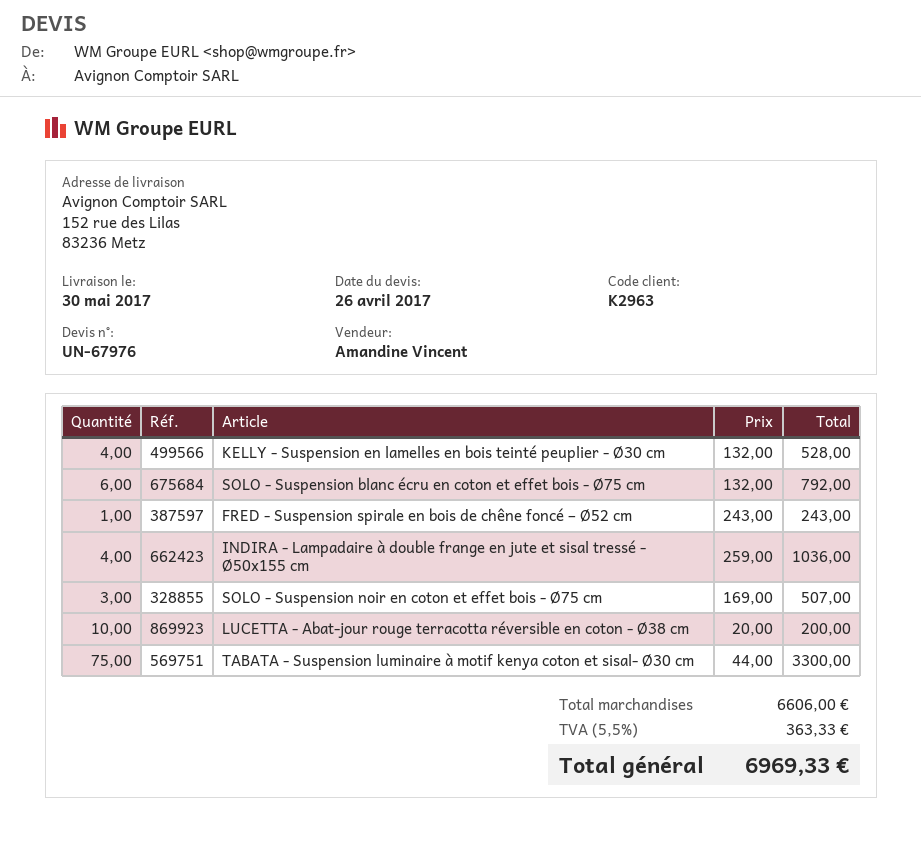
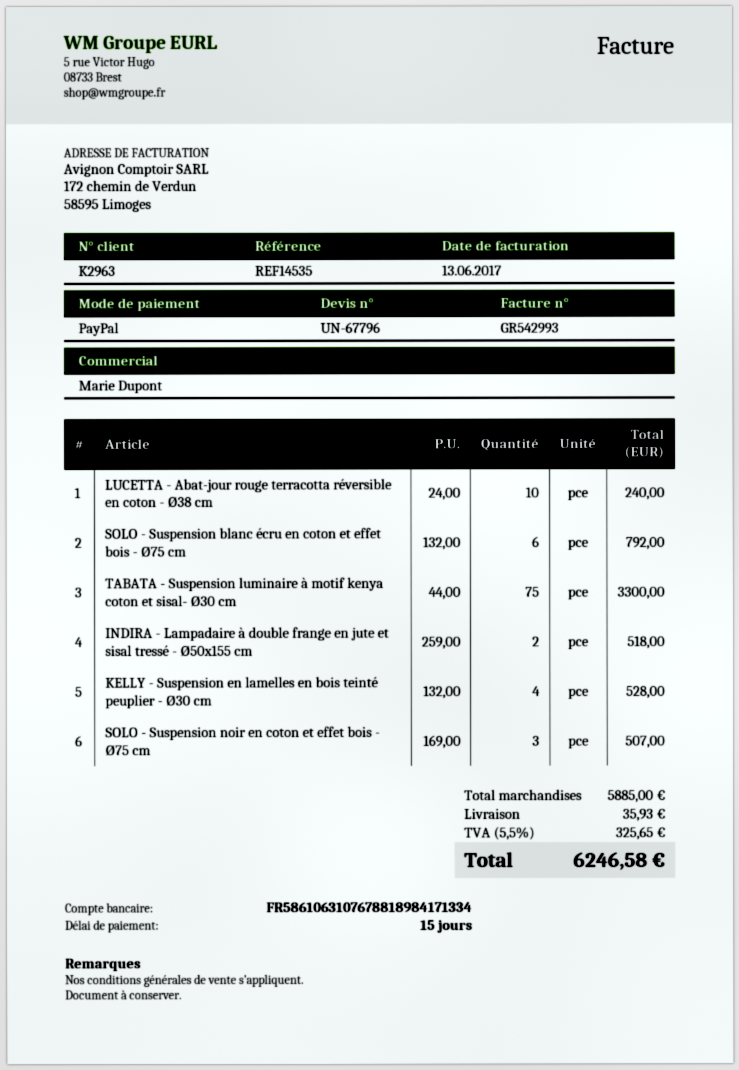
quote number: UN-67976 -> UN-67796
sales rep: Amandine Vincent -> Marie Dupont
FRED - Suspension spirale en bois de chêne foncé – Ø52 cm: 1 x 243.00 = 243.00 -> none
INDIRA - Lampadaire à double frange en jute et sisal tressé - Ø50x155 cm: 4 x 259.00 = 1036.00 -> 2 x 259.00 = 518.00
LUCETTA - Abat-jour rouge terracotta réversible en coton - Ø38 cm: 10 x 20.00 = 200.00 -> 10 x 24.00 = 240.00
subtotal: 6606.00 -> 5885.00
shipping: none -> 35.93
tax: 5.5% = 363.33 -> 5.5% = 325.65
total: 6969.33 -> 6246.58

